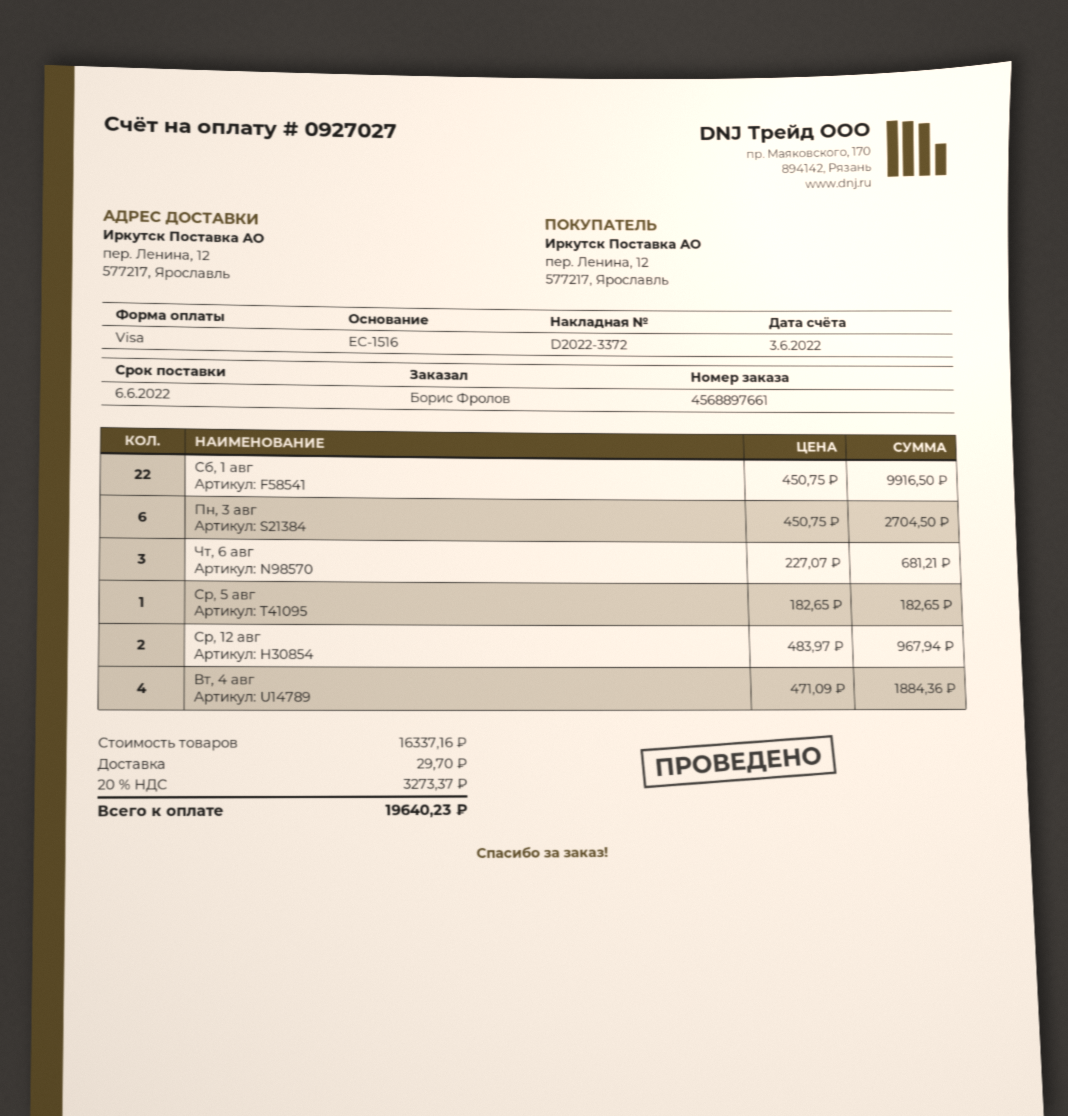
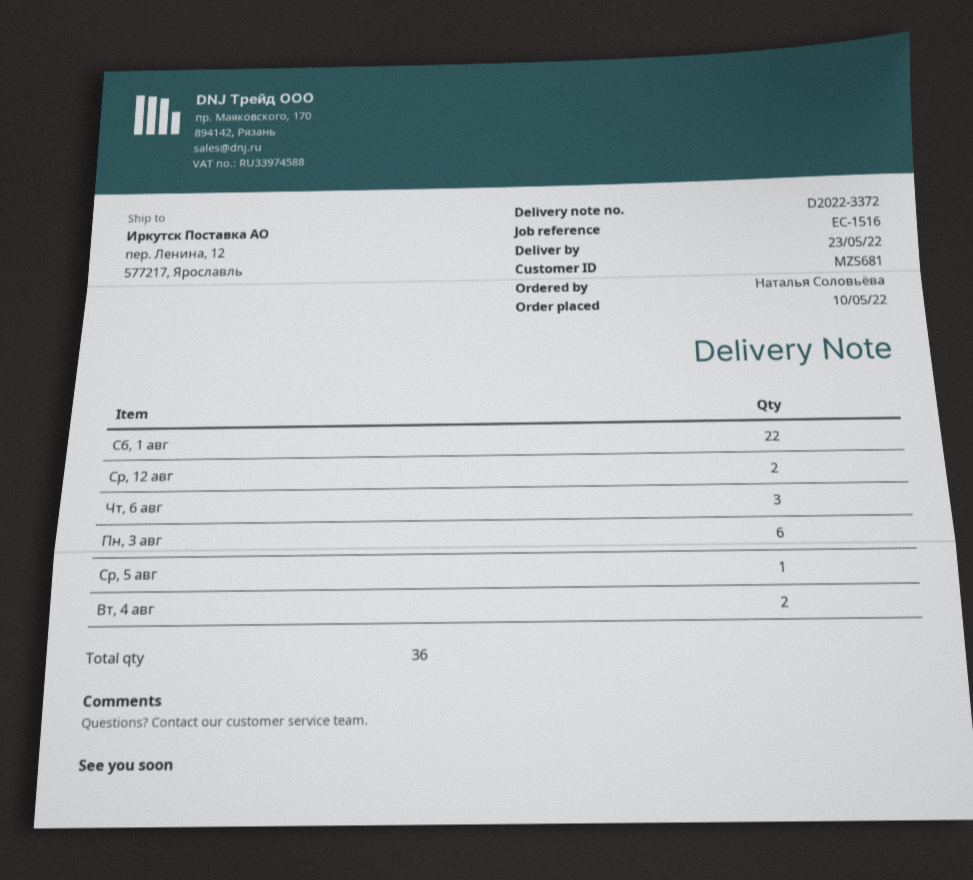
delivery date: 2022-06-06 -> 2022-05-23
ordered by: Борис Фролов -> Наталья Соловьёва
Вт, 4 авг: 4 -> 2

